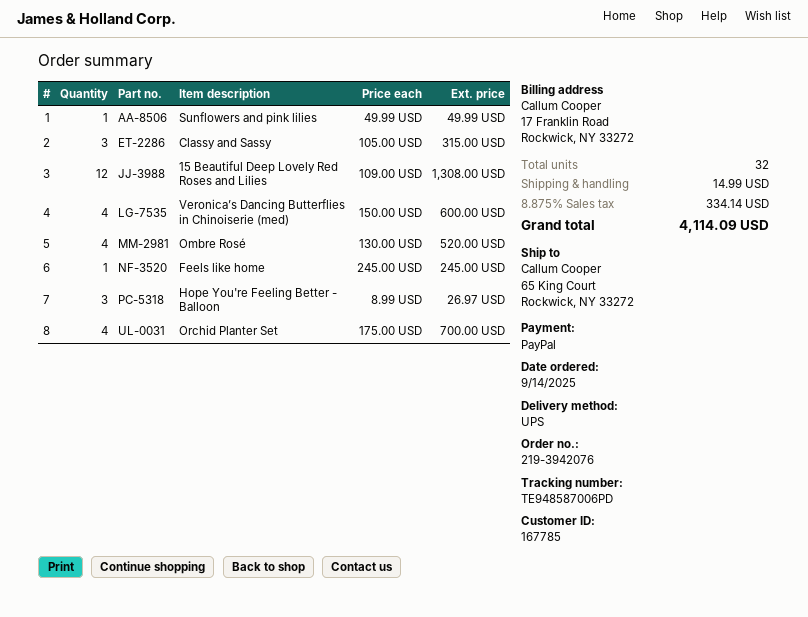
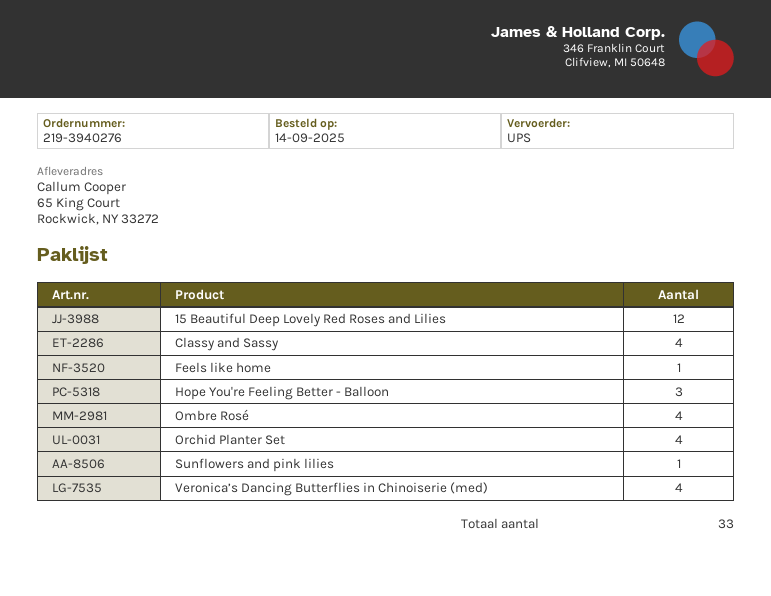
order number: 219-3942076 -> 219-3940276
Classy and Sassy: 3 -> 4
total quantity: 32 -> 33

